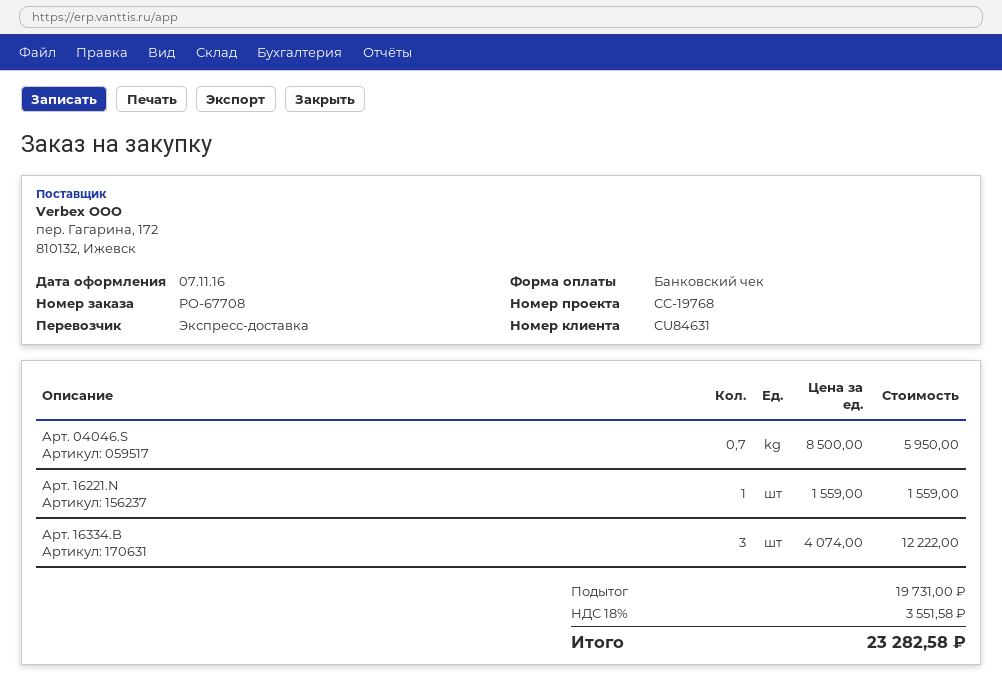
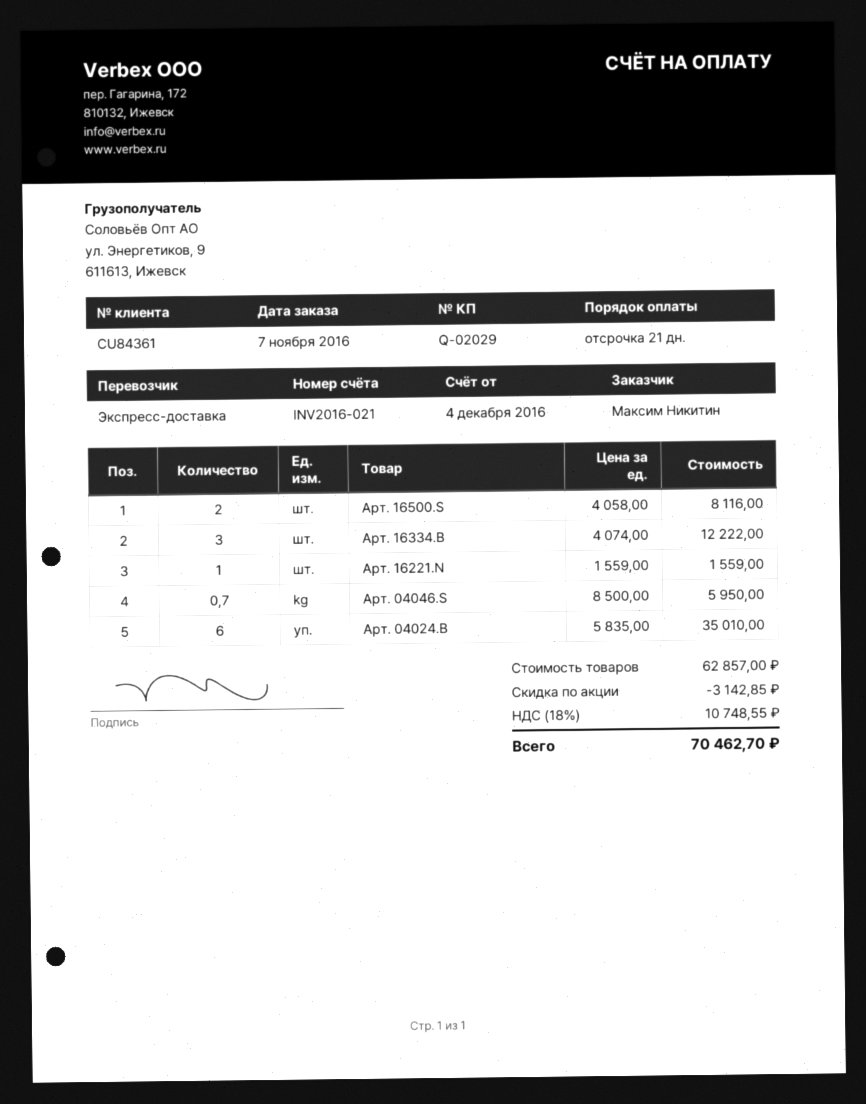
customer number: CU84631 -> CU84361
Арт. 16500.S: none -> 2 x 4058.00 = 8116.00
Арт. 04024.B: none -> 6 x 5835.00 = 35010.00
subtotal: 19731.00 -> 62857.00
discount: none -> 3142.85
tax: 18% = 3551.58 -> 18% = 10748.55
total: 23282.58 -> 70462.70

